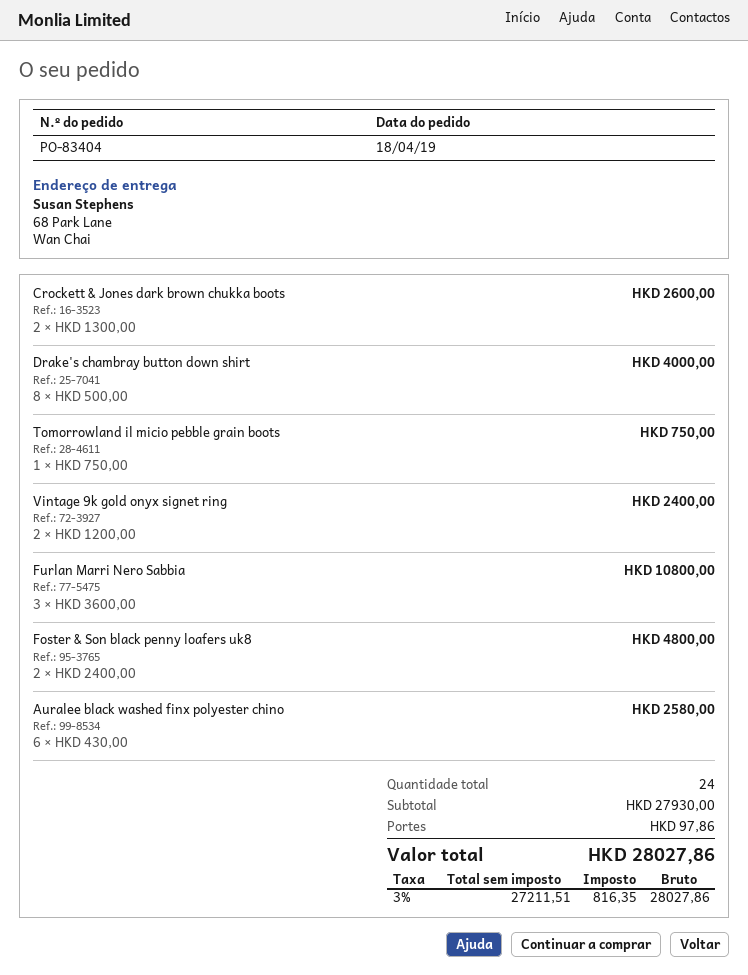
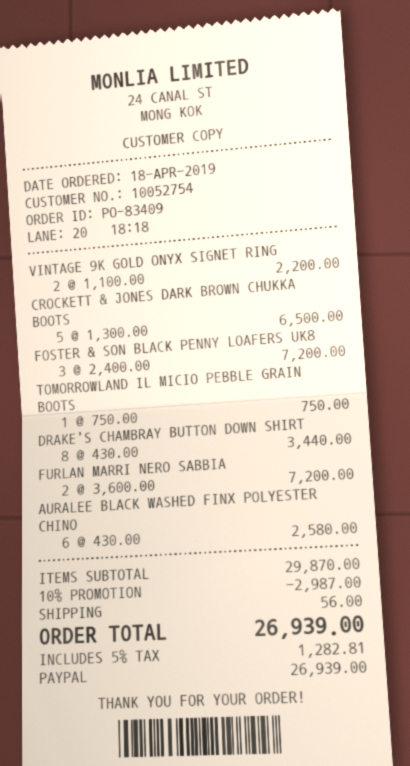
order number: PO-83404 -> PO-83409
Crockett & Jones dark brown chukka boots: 2 x 1300.00 = 2600.00 -> 5 x 1300.00 = 6500.00
Drake's chambray button down shirt: 8 x 500.00 = 4000.00 -> 8 x 430.00 = 3440.00
Vintage 9k gold onyx signet ring: 2 x 1200.00 = 2400.00 -> 2 x 1100.00 = 2200.00
Furlan Marri Nero Sabbia: 3 x 3600.00 = 10800.00 -> 2 x 3600.00 = 7200.00
Foster & Son black penny loafers uk8: 2 x 2400.00 = 4800.00 -> 3 x 2400.00 = 7200.00
subtotal: 27930.00 -> 29870.00
discount: none -> 10% = 2987.00
shipping: 97.86 -> 56.00
tax: 3% = 816.35 -> 5% = 1282.81
total: 28027.86 -> 26939.00

